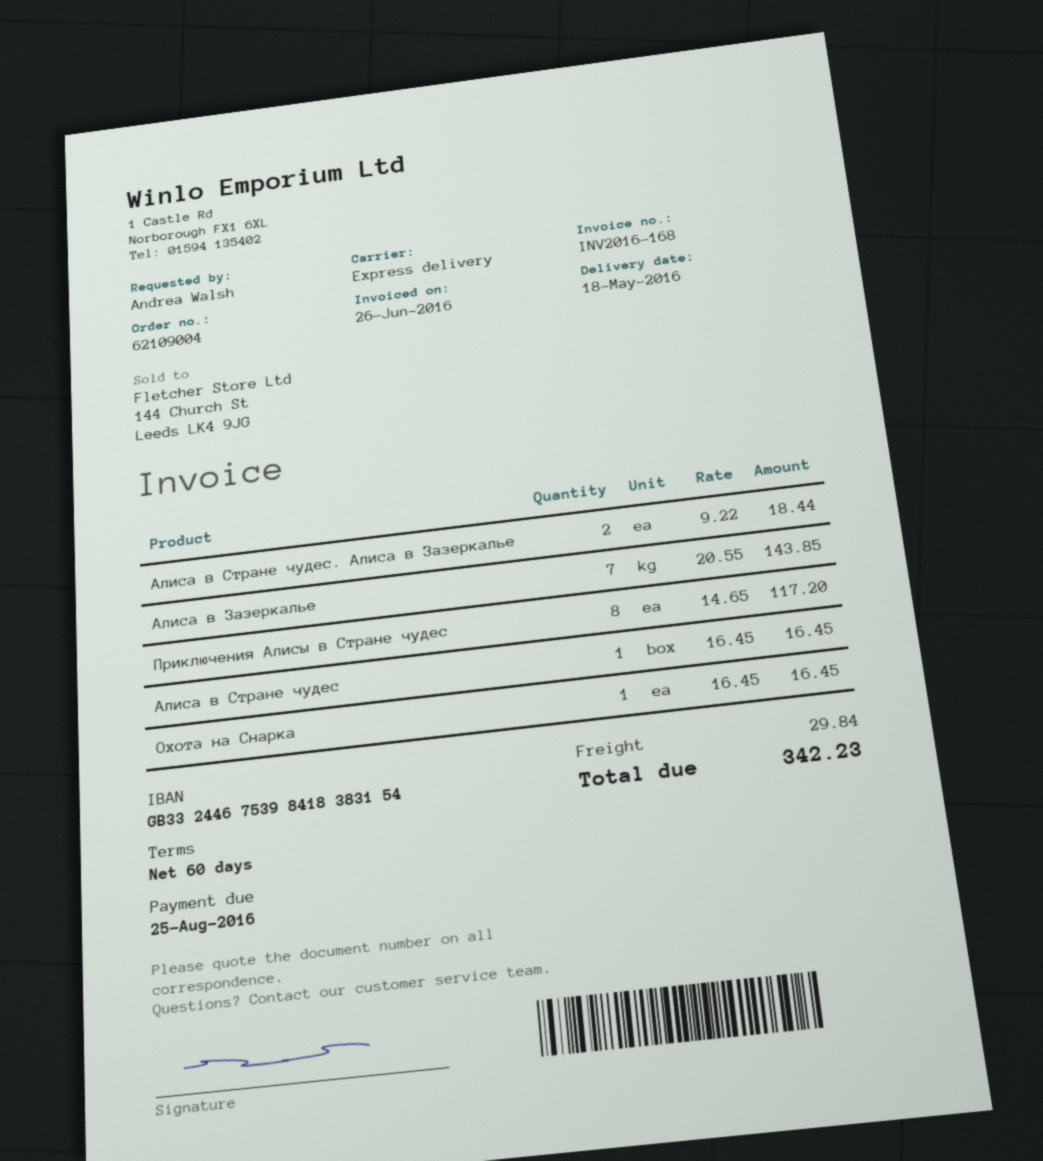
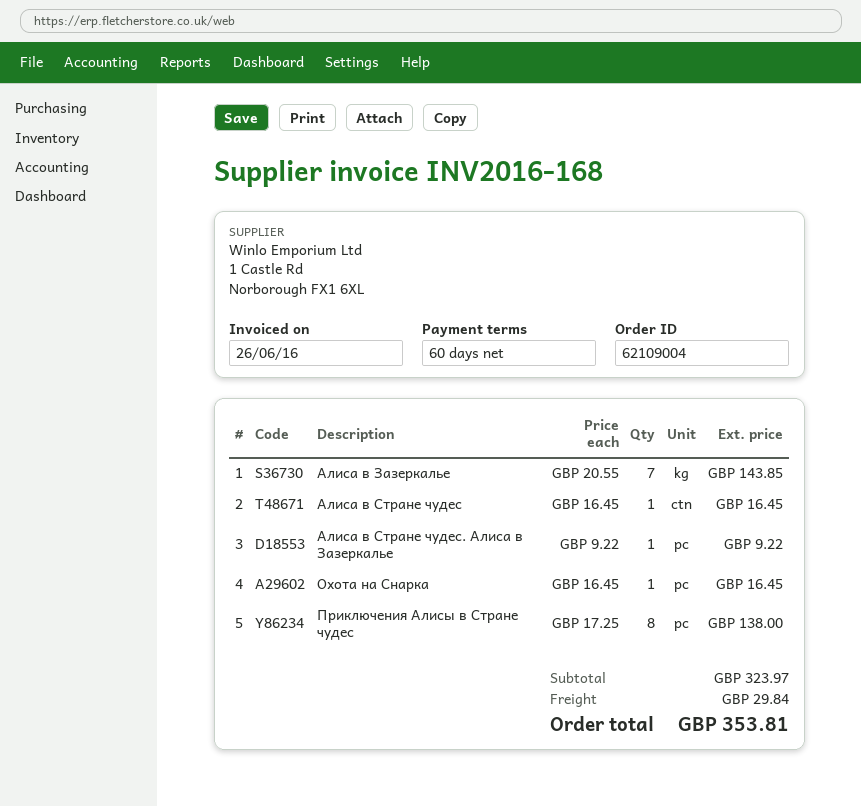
Алиса в Стране чудес. Алиса в Зазеркалье: 2 x 9.22 = 18.44 -> 1 x 9.22 = 9.22
Приключения Алисы в Стране чудес: 8 x 14.65 = 117.20 -> 8 x 17.25 = 138.00
total: 342.23 -> 353.81

